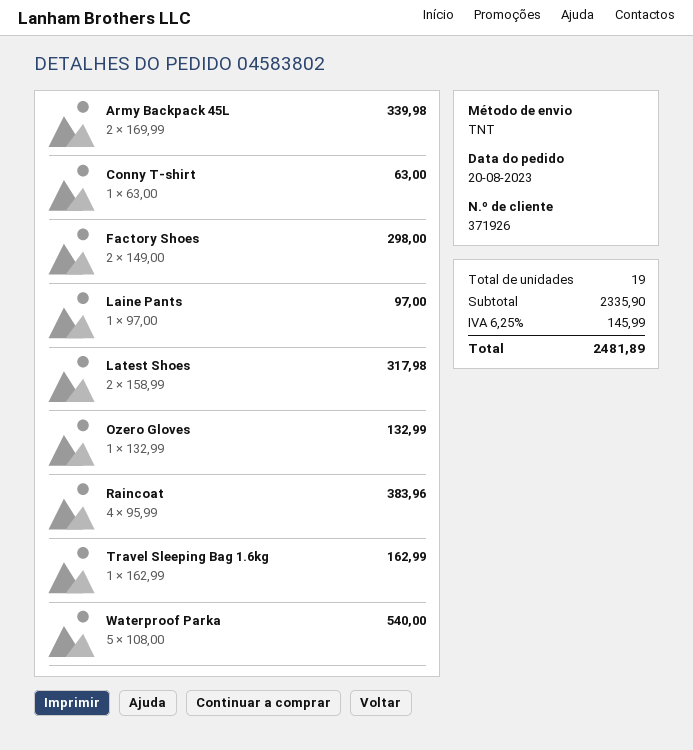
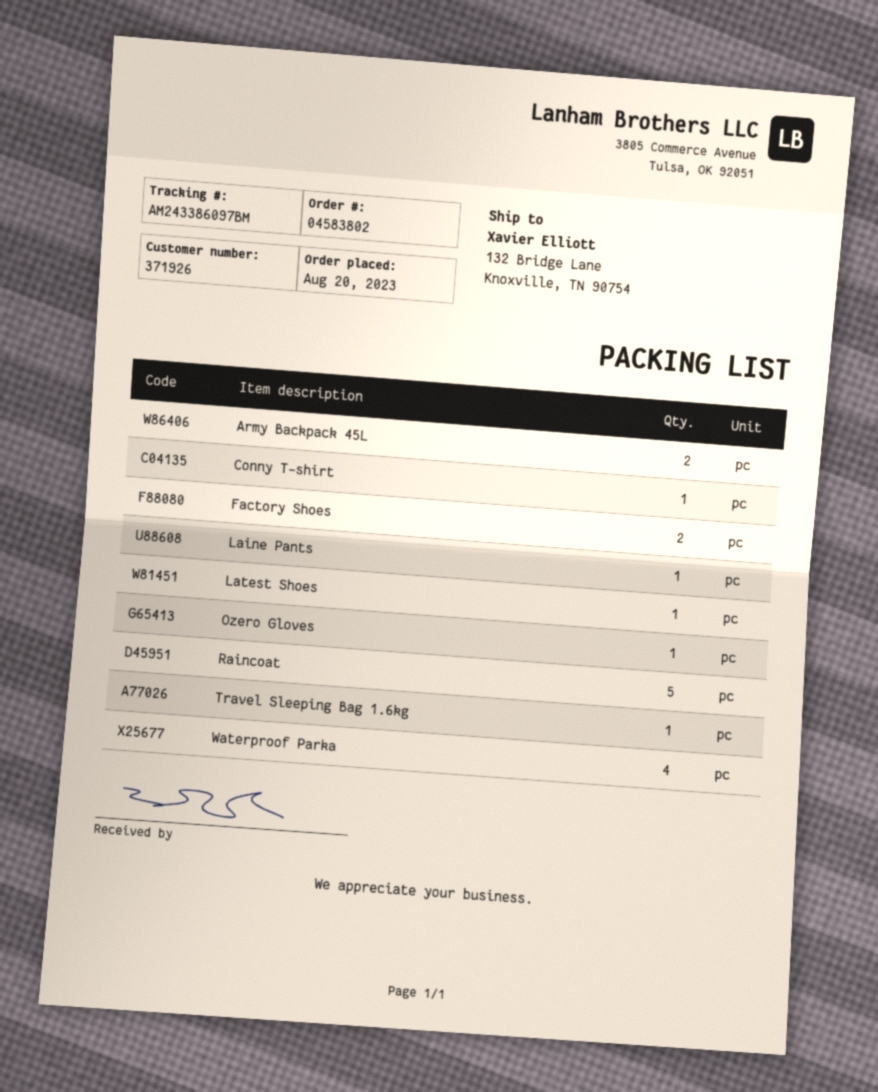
Latest Shoes: 2 -> 1
Raincoat: 4 -> 5
Waterproof Parka: 5 -> 4

